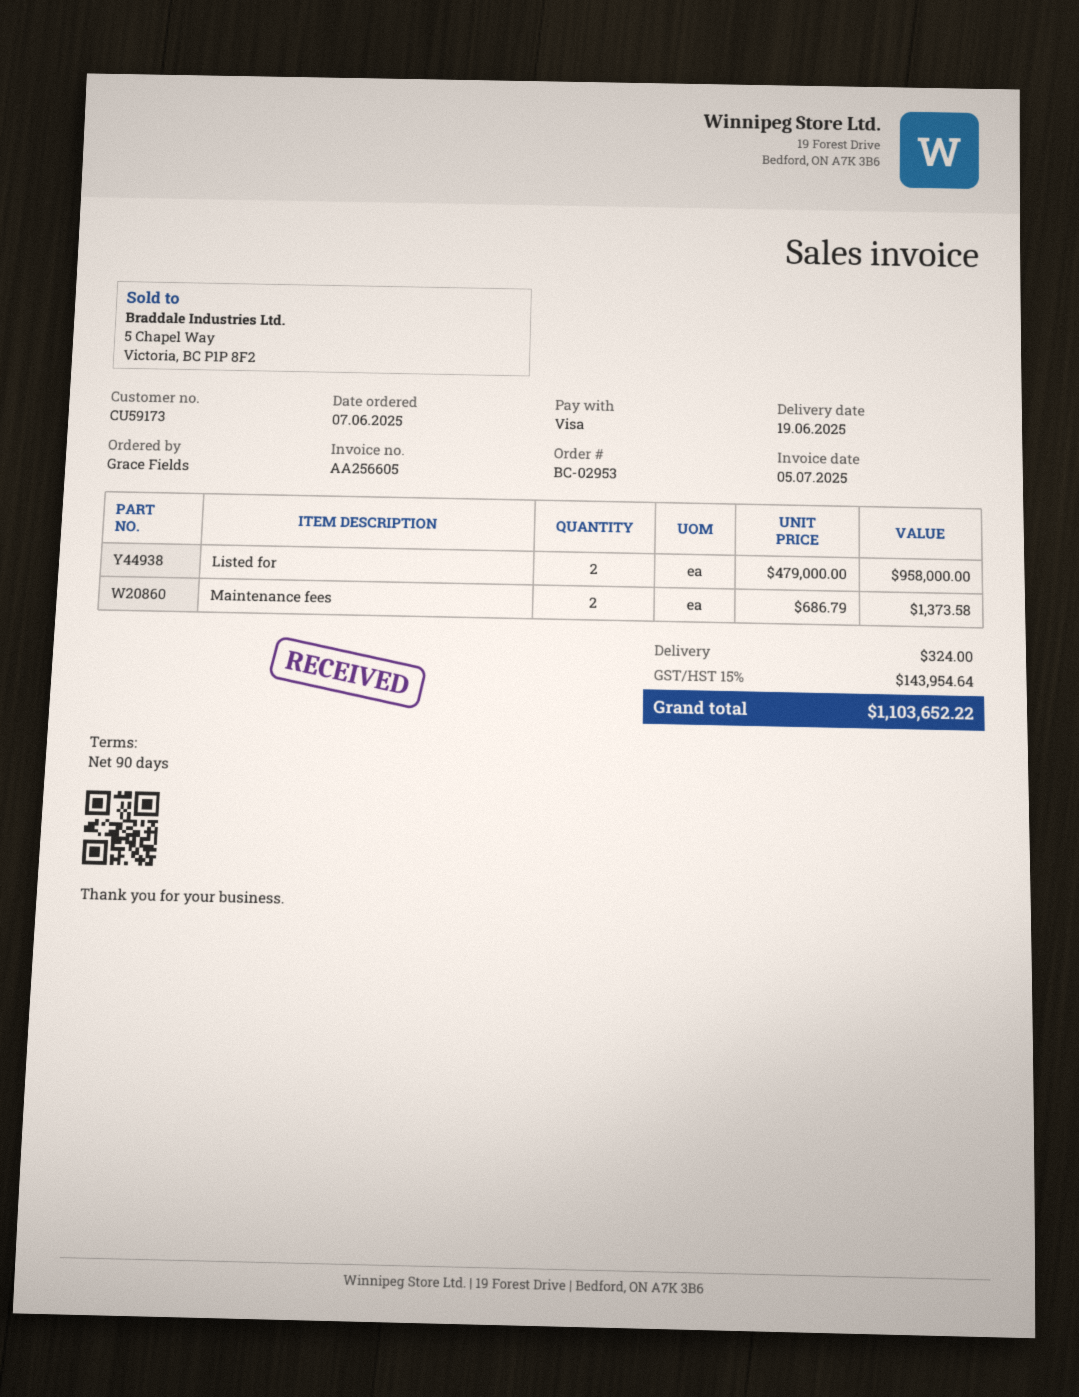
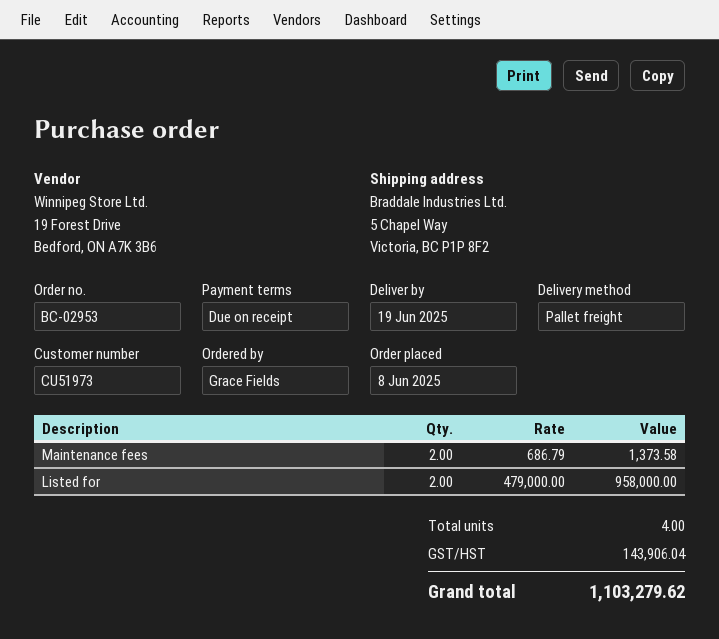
order date: 2025-06-07 -> 2025-06-08
payment terms: 90 days -> on receipt
customer number: CU59173 -> CU51973
shipping: 324.00 -> none
tax: 143954.64 -> 143906.04
total: 1103652.22 -> 1103279.62

